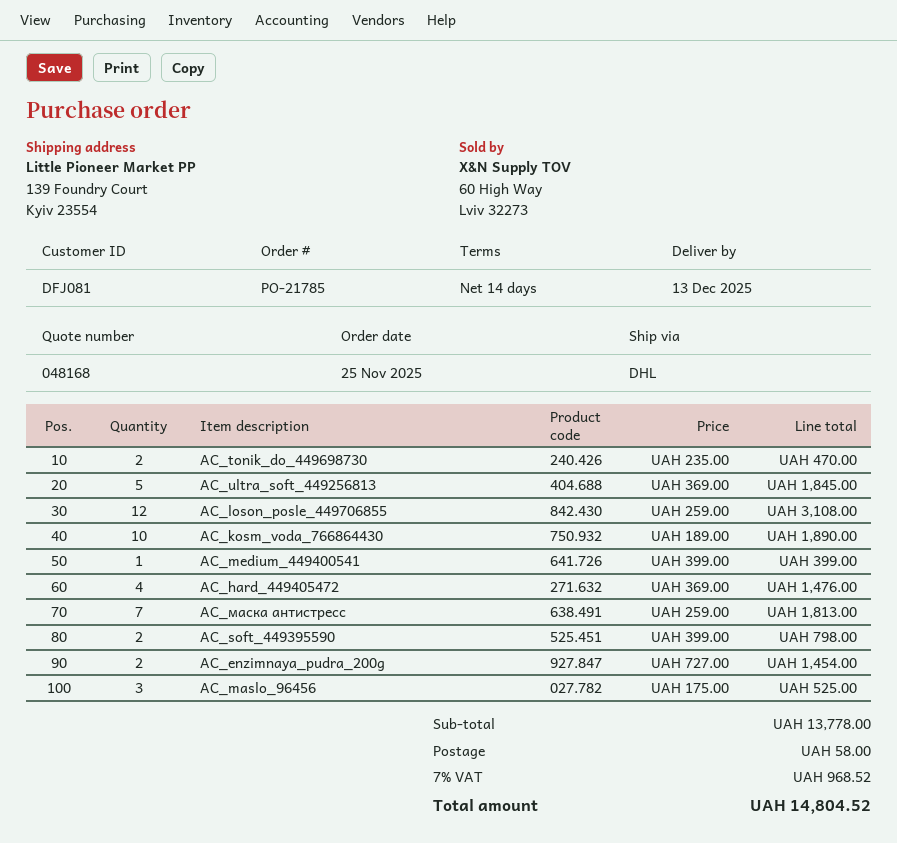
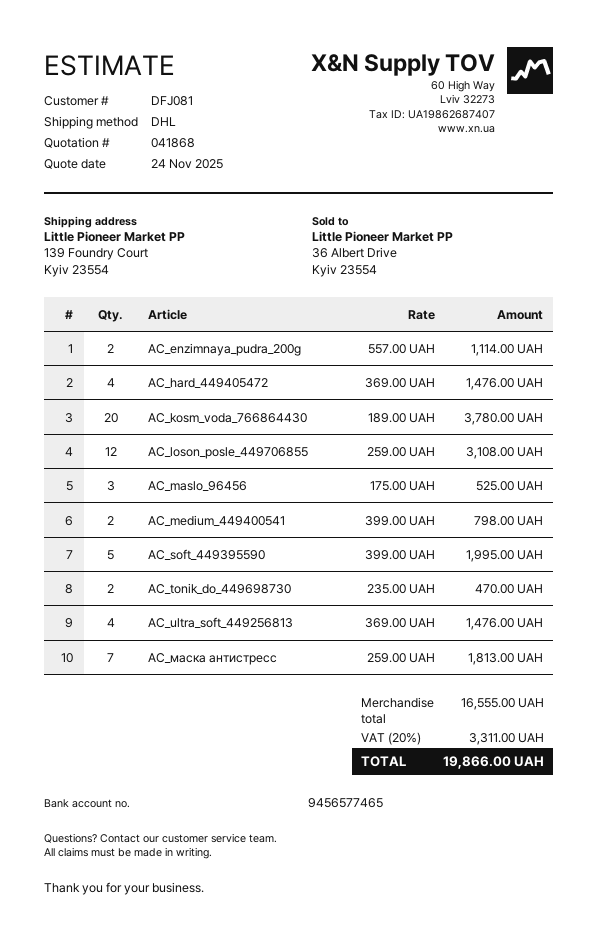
quote number: 048168 -> 041868
AC_ultra_soft_449256813: 5 x 369.00 = 1845.00 -> 4 x 369.00 = 1476.00
AC_kosm_voda_766864430: 10 x 189.00 = 1890.00 -> 20 x 189.00 = 3780.00
AC_medium_449400541: 1 x 399.00 = 399.00 -> 2 x 399.00 = 798.00
AC_soft_449395590: 2 x 399.00 = 798.00 -> 5 x 399.00 = 1995.00
AC_enzimnaya_pudra_200g: 2 x 727.00 = 1454.00 -> 2 x 557.00 = 1114.00
subtotal: 13778.00 -> 16555.00
shipping: 58.00 -> none
tax: 7% = 968.52 -> 20% = 3311.00
total: 14804.52 -> 19866.00

